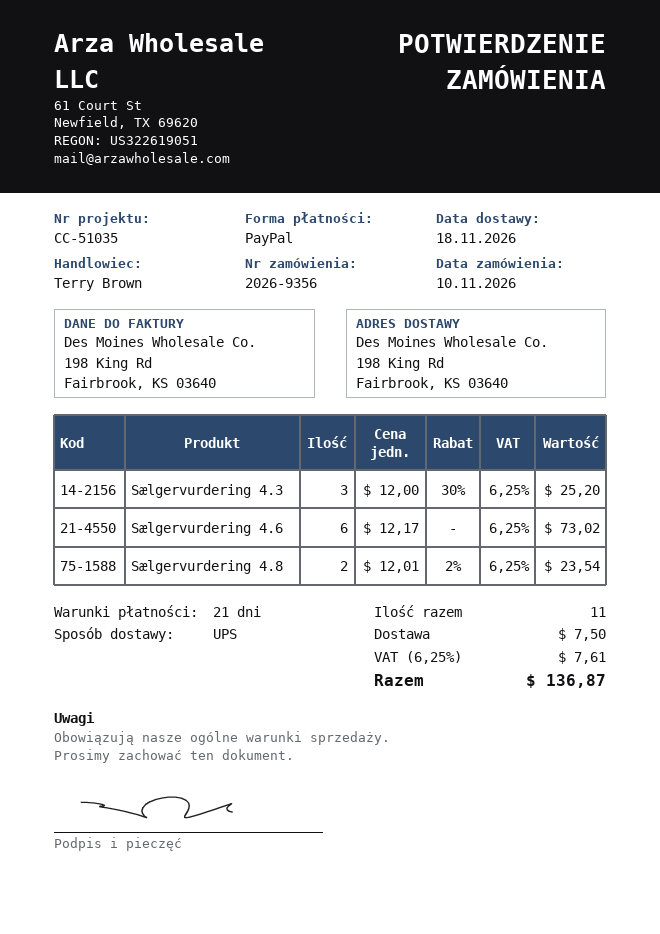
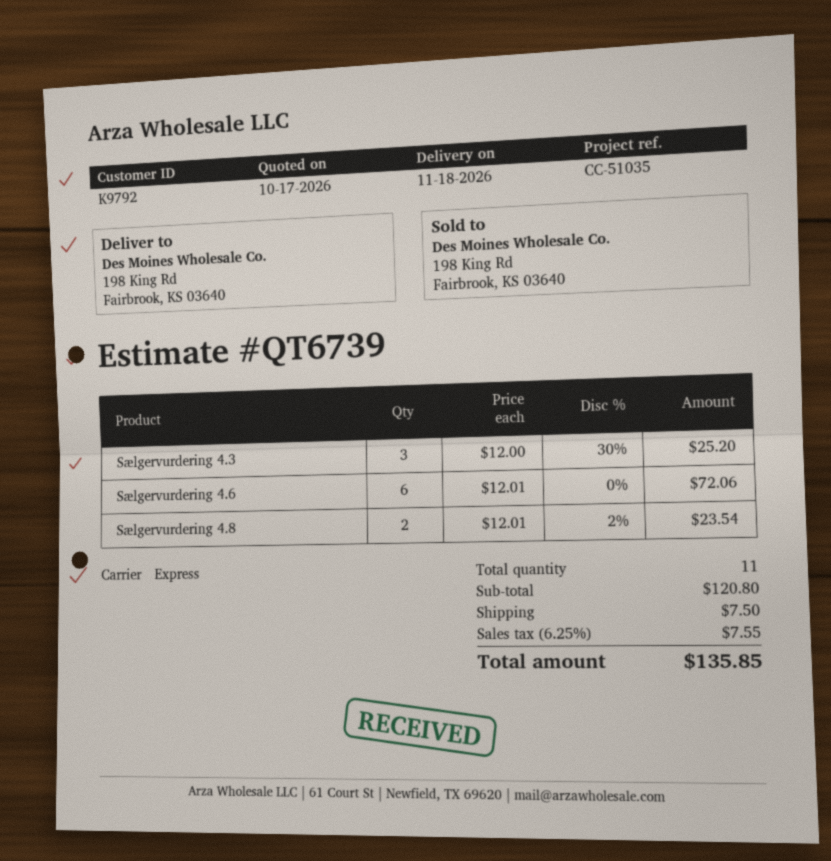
shipping method: UPS -> express
Sælgervurdering 4.6: 6 x 12.17 = 73.02 -> 6 x 12.01 = 72.06
tax: 6.25% = 7.61 -> 6.25% = 7.55
total: 136.87 -> 135.85

